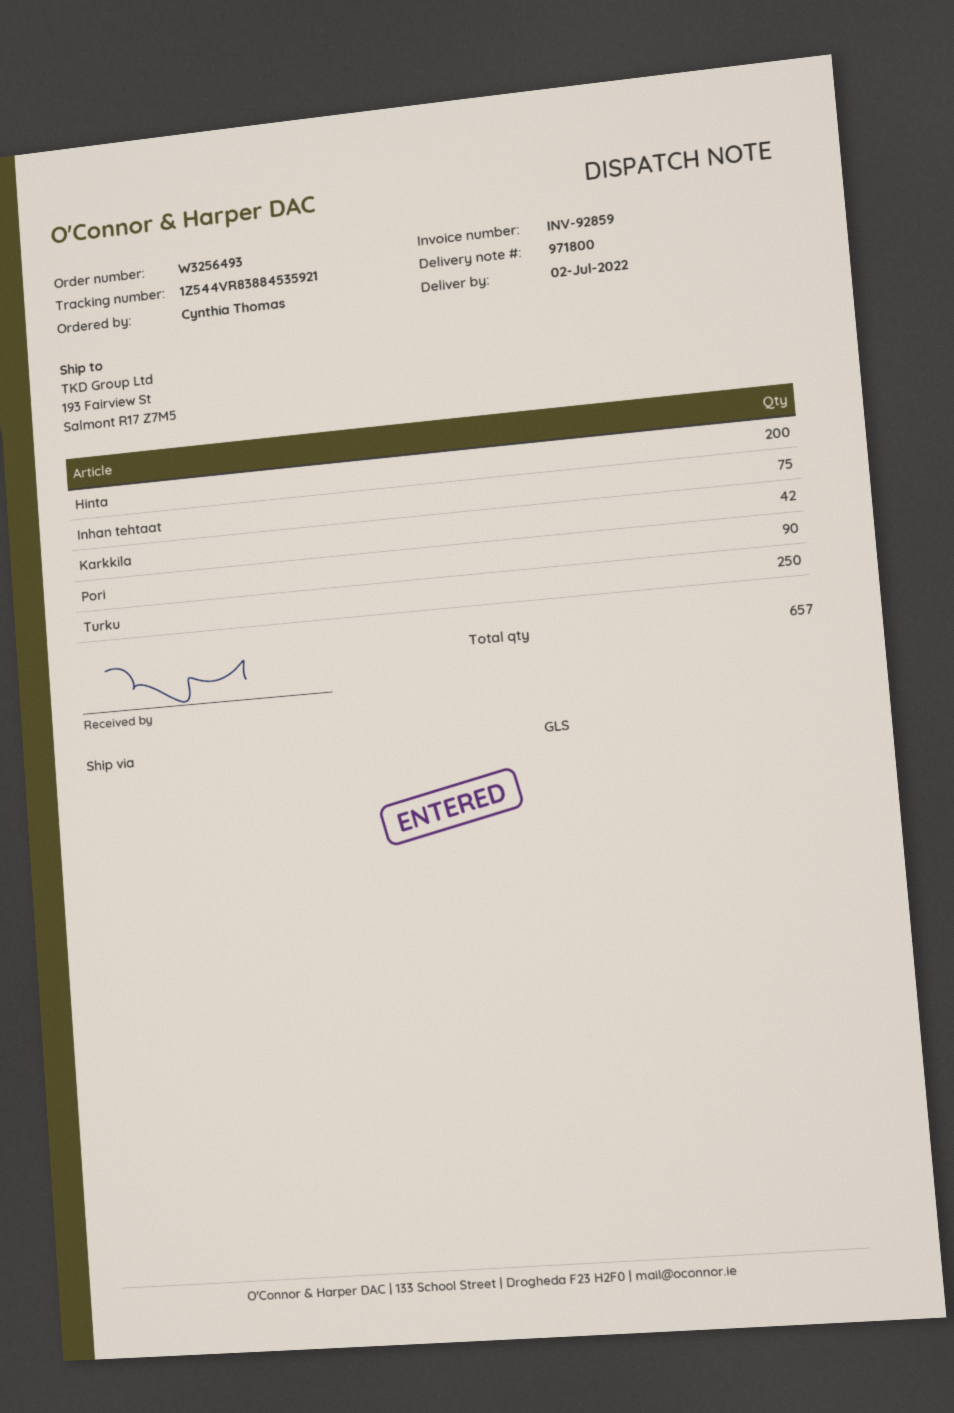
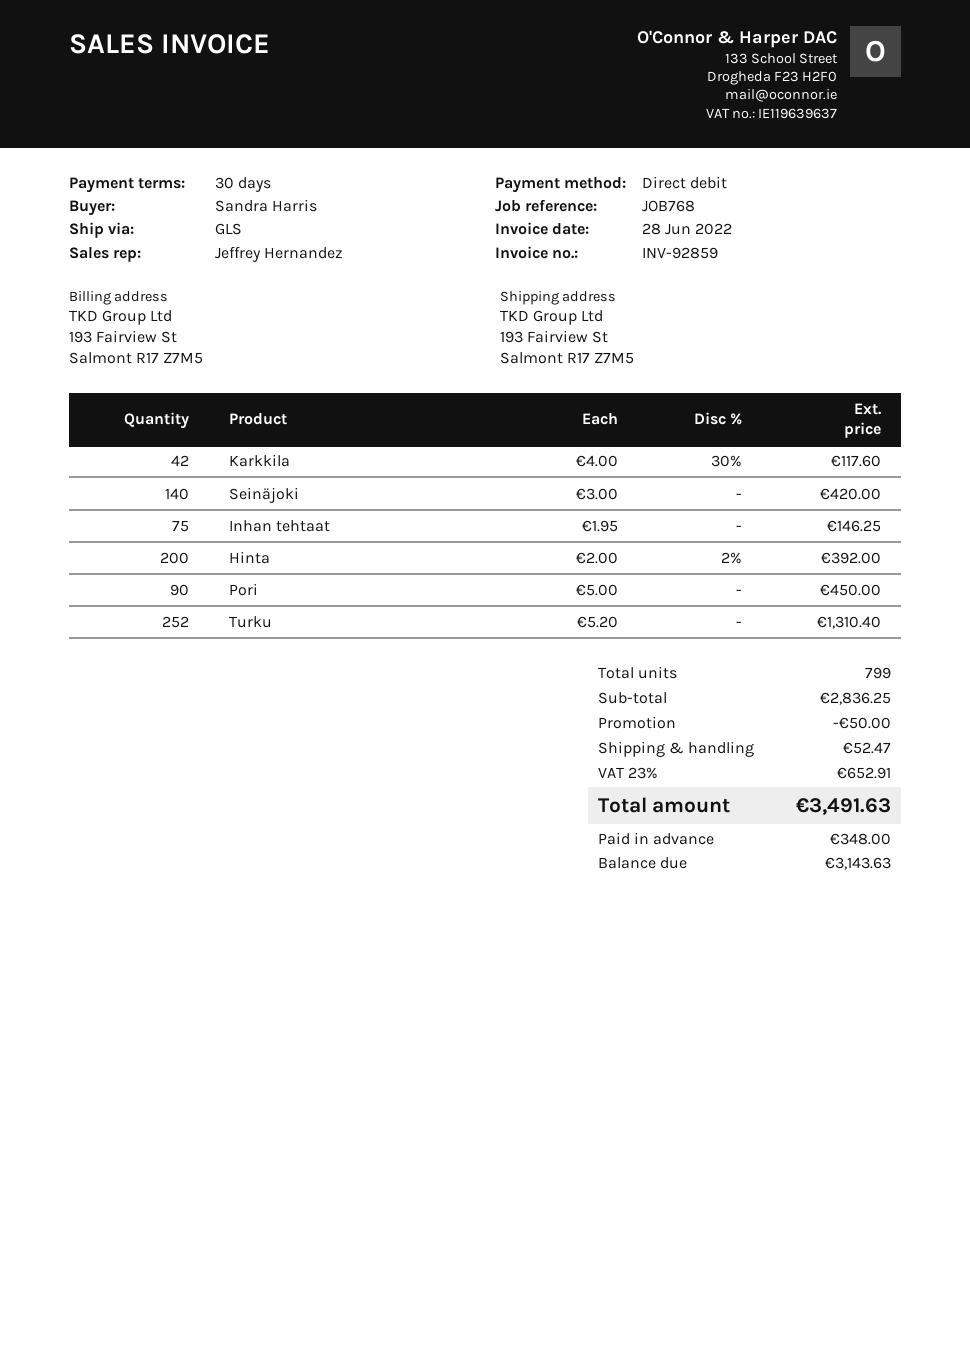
ordered by: Cynthia Thomas -> Sandra Harris
Turku: 250 -> 252
Seinäjoki: none -> 140
total quantity: 657 -> 799

